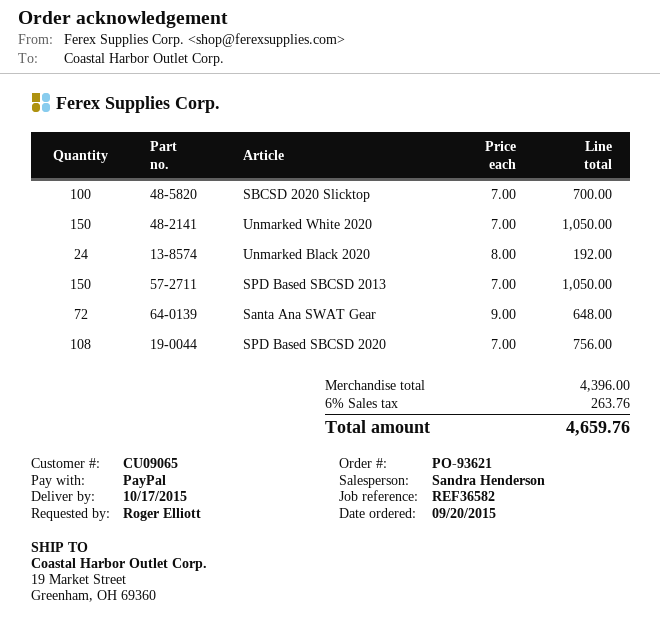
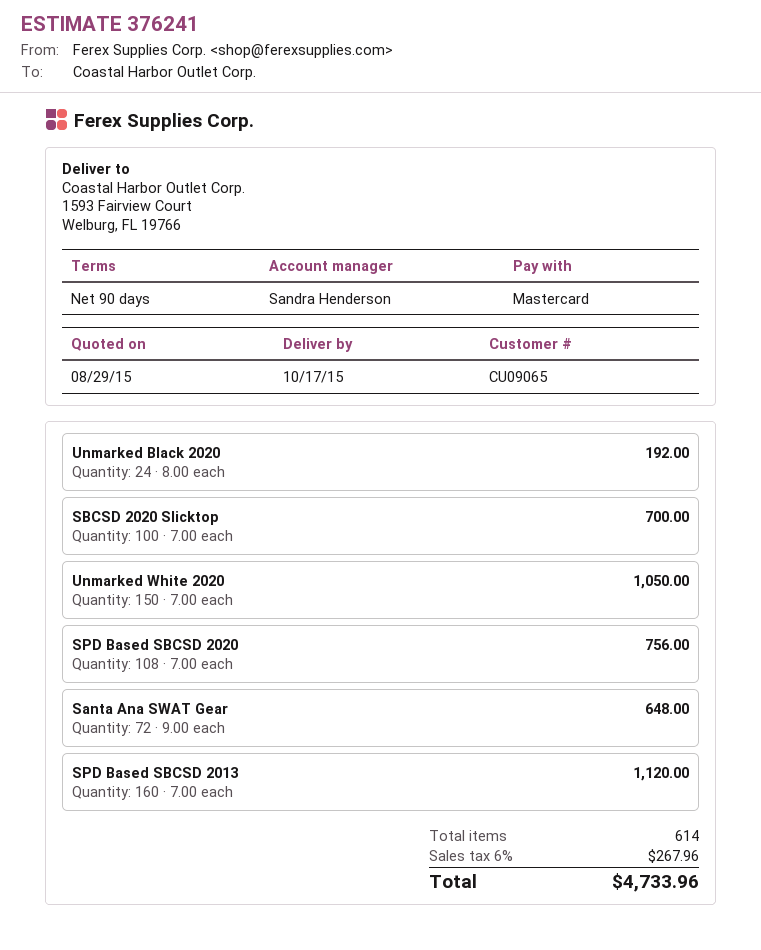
payment method: PayPal -> Mastercard
ship to: 19 Market Street, Greenham, OH 69360 -> 1593 Fairview Court, Welburg, FL 19766
SPD Based SBCSD 2013: 150 x 7.00 = 1050.00 -> 160 x 7.00 = 1120.00
tax: 6% = 263.76 -> 6% = 267.96
total: 4659.76 -> 4733.96

